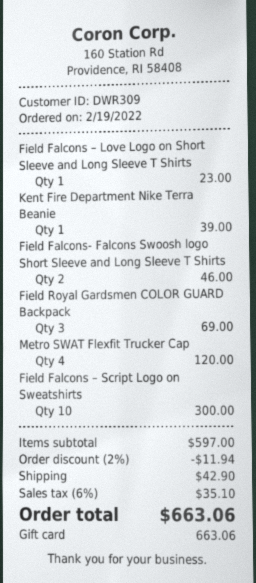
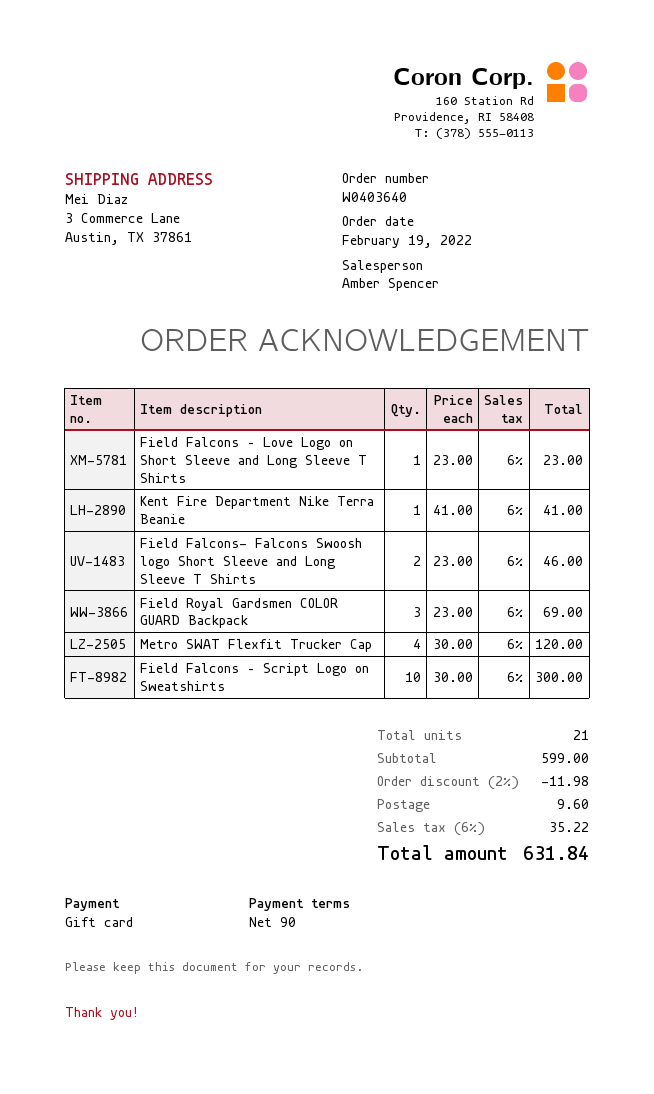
Kent Fire Department Nike Terra Beanie: 1 for 39.00 -> 1 for 41.00
subtotal: 597.00 -> 599.00
discount: 2% = 11.94 -> 2% = 11.98
shipping: 42.90 -> 9.60
tax: 6% = 35.10 -> 6% = 35.22
total: 663.06 -> 631.84

